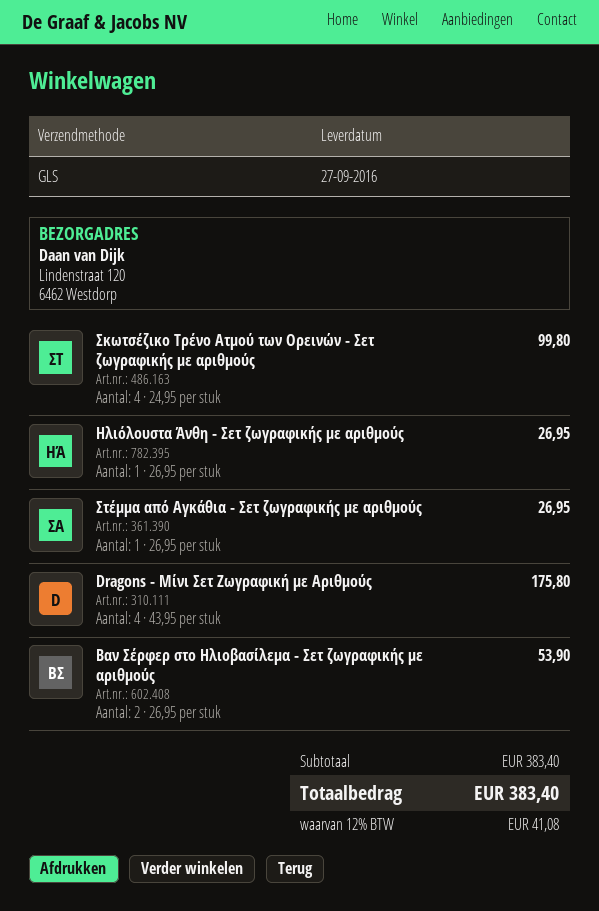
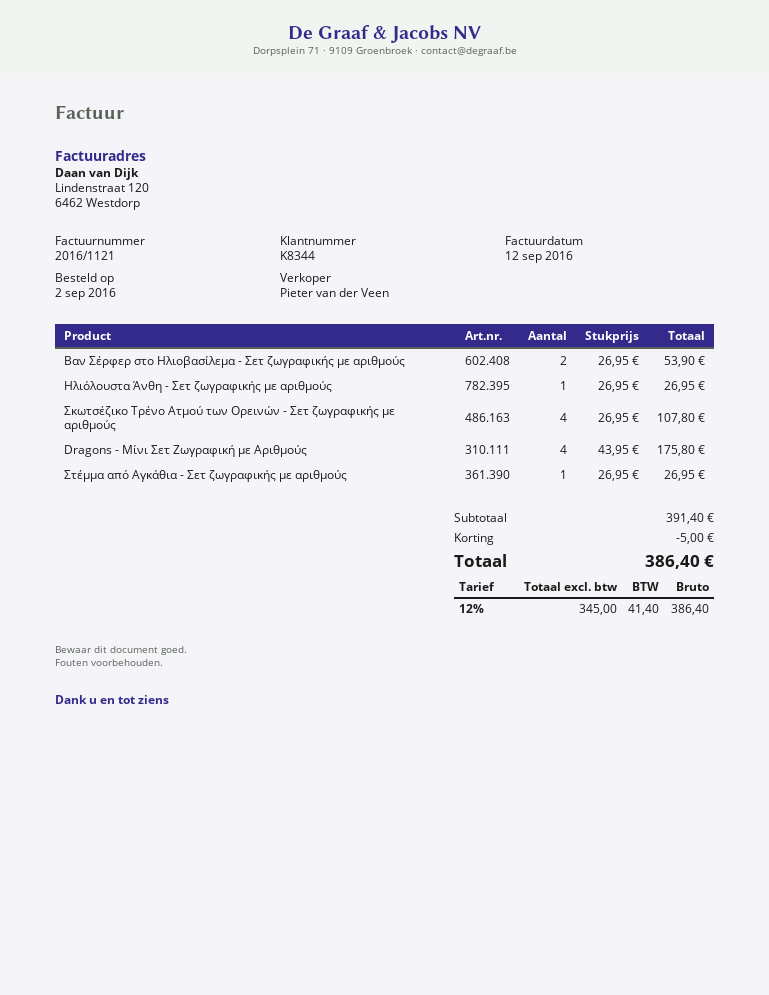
Σκωτσέζικο Τρένο Ατμού των Ορεινών - Σετ ζωγραφικής με αριθμούς: 4 x 24.95 = 99.80 -> 4 x 26.95 = 107.80
subtotal: 383.40 -> 391.40
discount: none -> 5.00
tax: 12% = 41.08 -> 12% = 41.40
total: 383.40 -> 386.40

